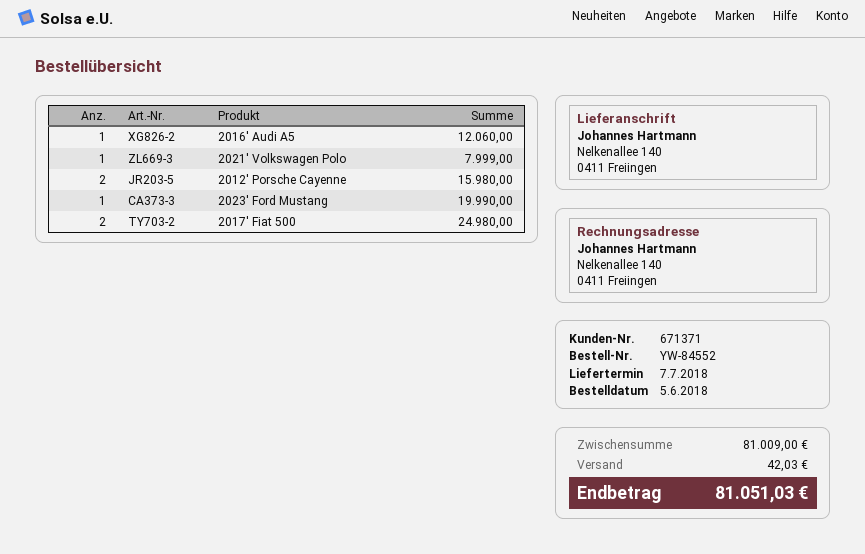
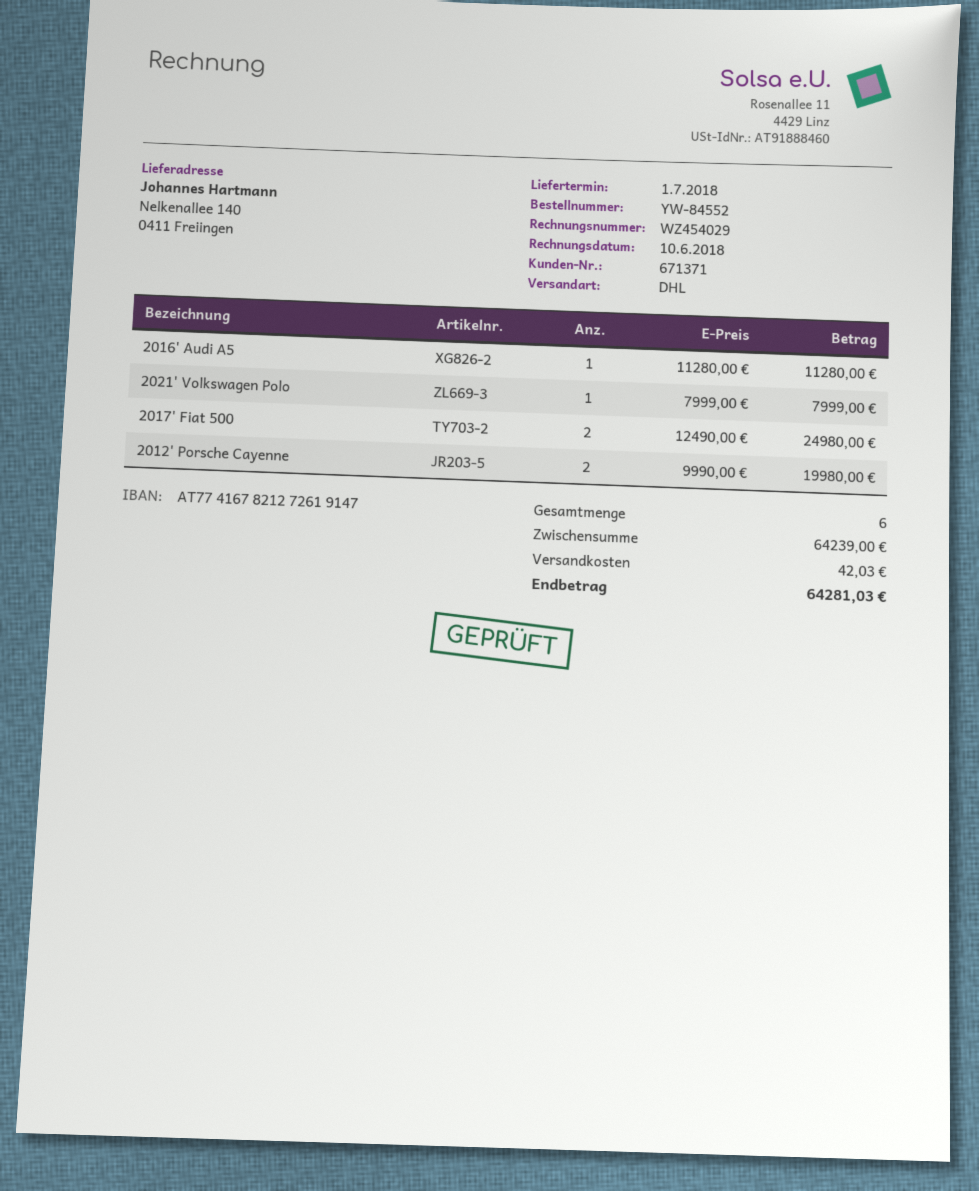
delivery date: 2018-07-07 -> 2018-07-01
2016' Audi A5: 1 for 12060.00 -> 1 for 11280.00
2012' Porsche Cayenne: 2 for 15980.00 -> 2 for 19980.00
2023' Ford Mustang: 1 for 19990.00 -> none
subtotal: 81009.00 -> 64239.00
total: 81051.03 -> 64281.03

